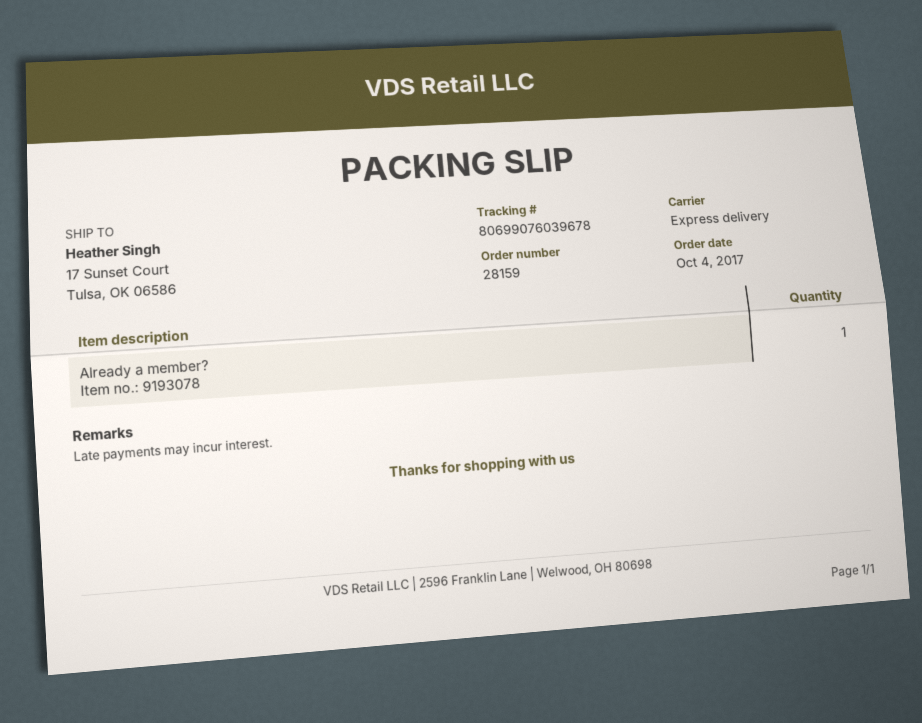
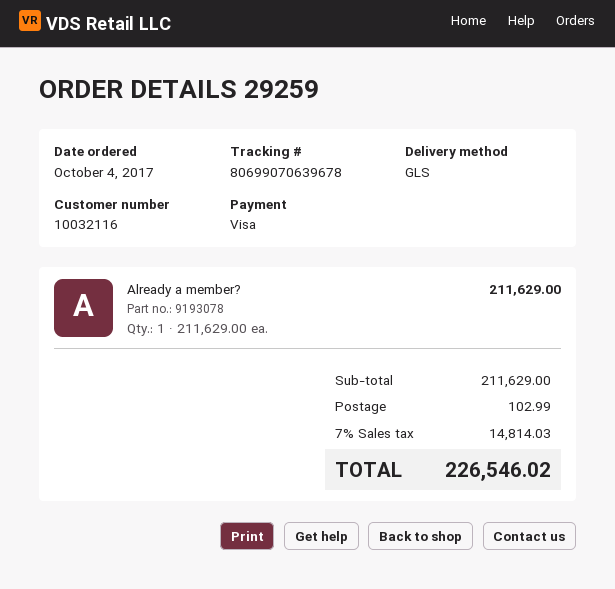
order number: 28159 -> 29259
shipping method: express -> GLS
tracking number: 80699076039678 -> 80699070639678

